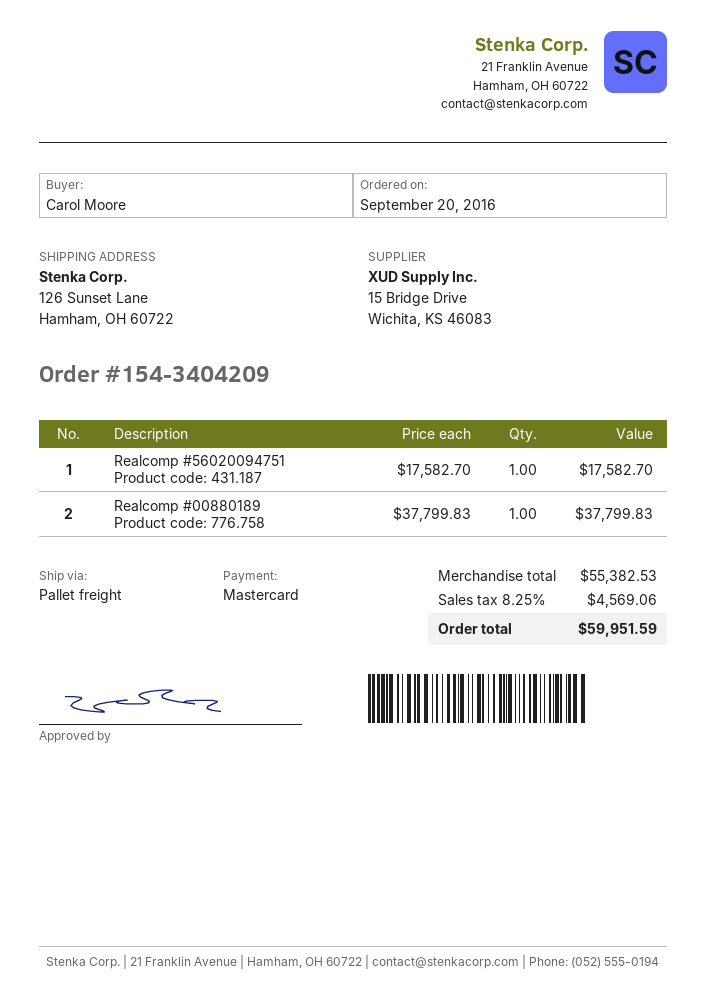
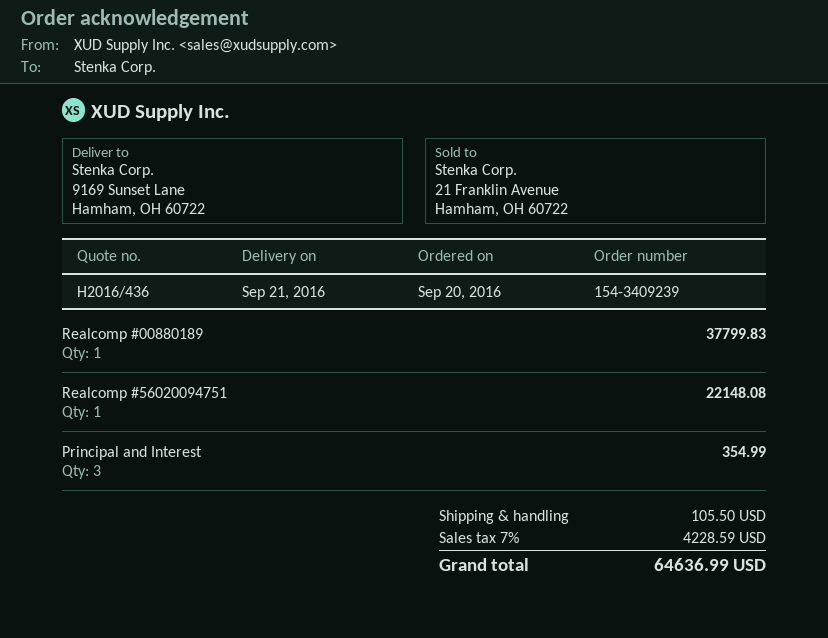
order number: 154-3404209 -> 154-3409239
ship to: 126 Sunset Lane, Hamham, OH 60722 -> 9169 Sunset Lane, Hamham, OH 60722
Realcomp #56020094751: 1 for 17582.70 -> 1 for 22148.08
Principal and Interest: none -> 3 for 354.99
shipping: none -> 105.50
tax: 8.25% = 4569.06 -> 7% = 4228.59
total: 59951.59 -> 64636.99

